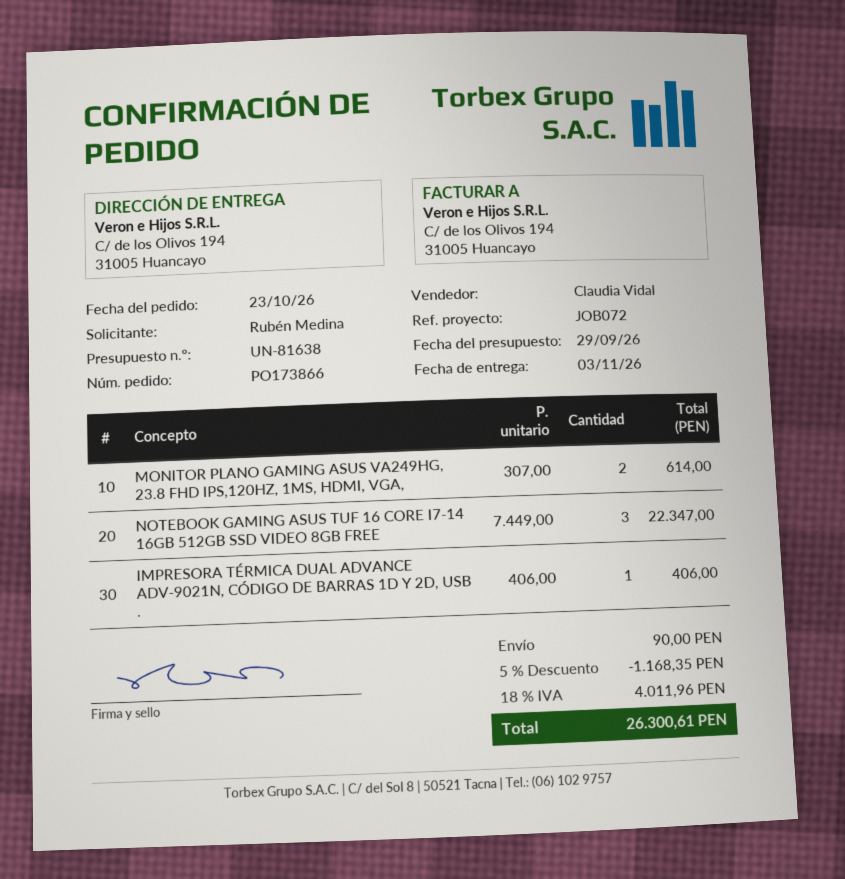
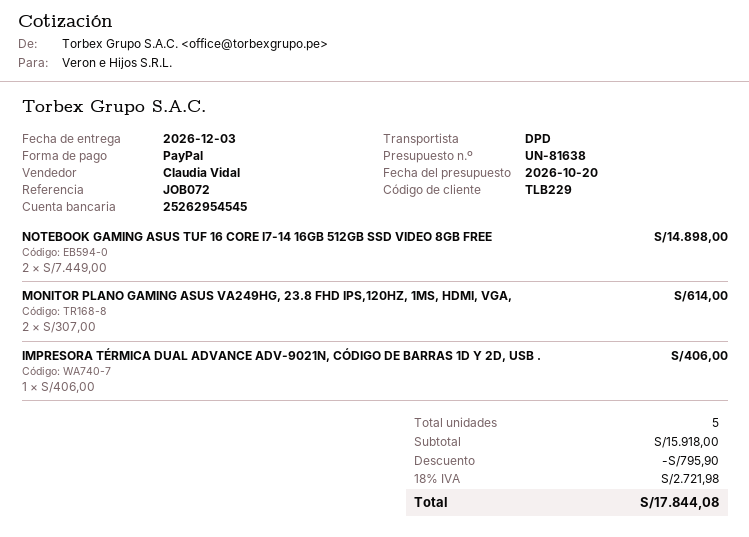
quote date: 2026-09-29 -> 2026-10-20
delivery date: 2026-11-03 -> 2026-12-03
NOTEBOOK GAMING ASUS TUF 16 CORE I7-14 16GB 512GB SSD VIDEO 8GB FREE: 3 x 7449.00 = 22347.00 -> 2 x 7449.00 = 14898.00
discount: 1168.35 -> 795.90
shipping: 90.00 -> none
tax: 18% = 4011.96 -> 18% = 2721.98
total: 26300.61 -> 17844.08

